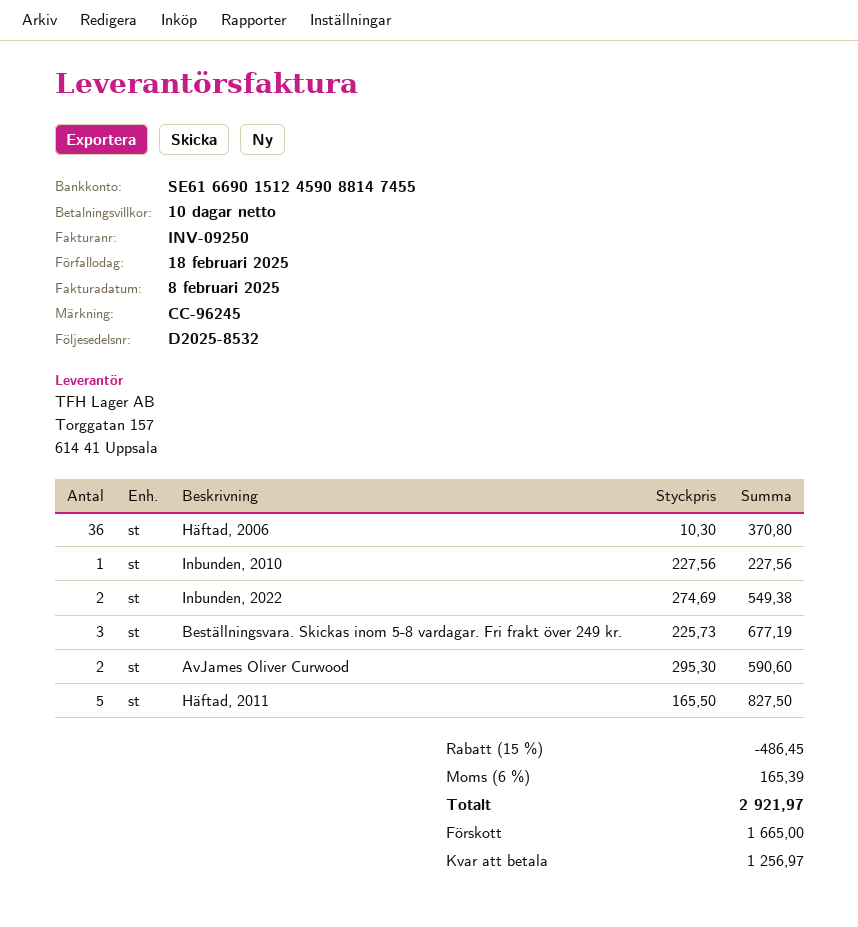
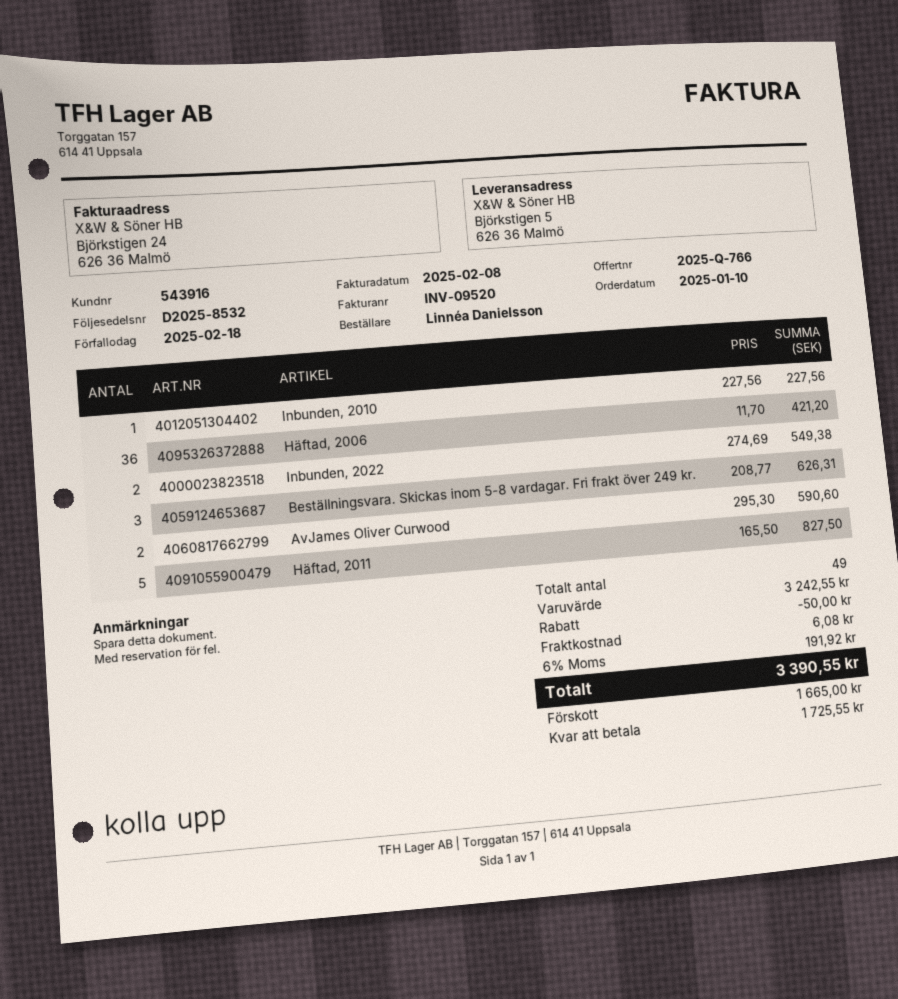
invoice number: INV-09250 -> INV-09520
Häftad, 2006: 36 x 10.30 = 370.80 -> 36 x 11.70 = 421.20
Beställningsvara. Skickas inom 5-8 vardagar. Fri frakt över 249 kr.: 3 x 225.73 = 677.19 -> 3 x 208.77 = 626.31
discount: 486.45 -> 50.00
shipping: none -> 6.08
tax: 6% = 165.39 -> 6% = 191.92
total: 2921.97 -> 3390.55
balance: 1256.97 -> 1725.55

